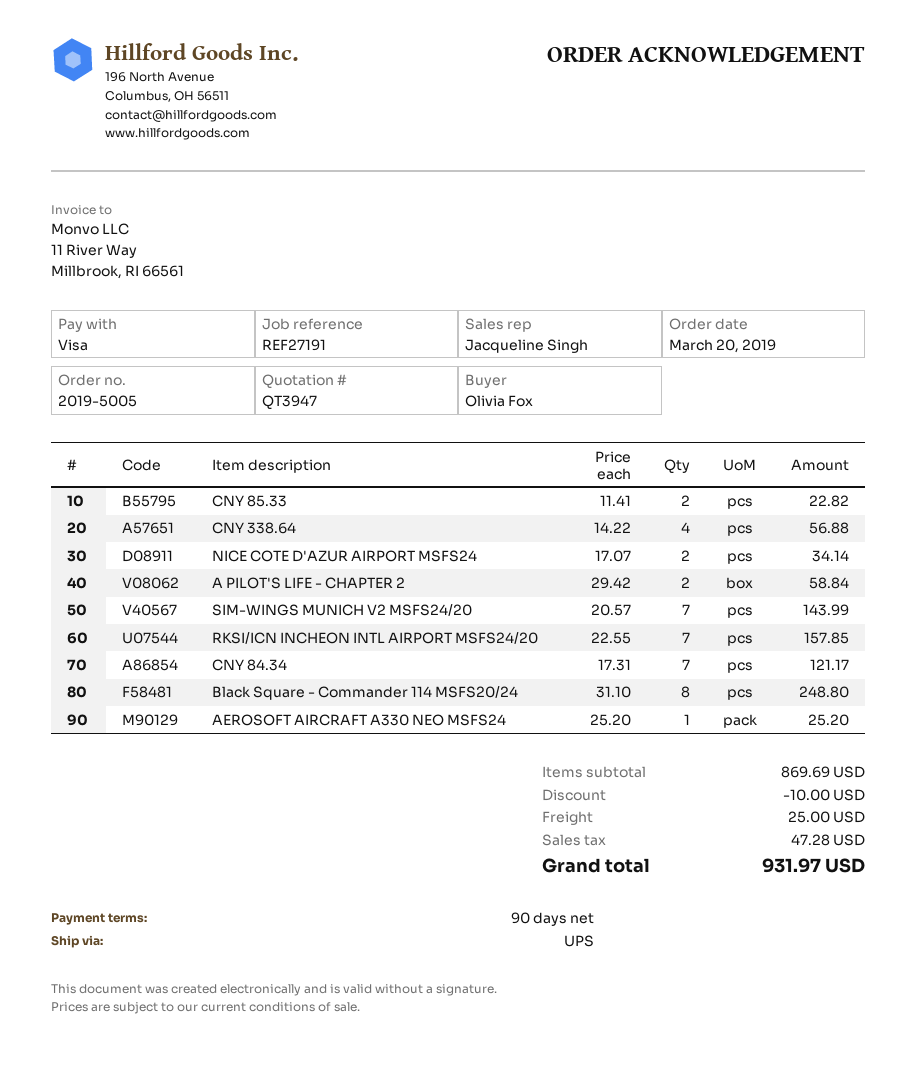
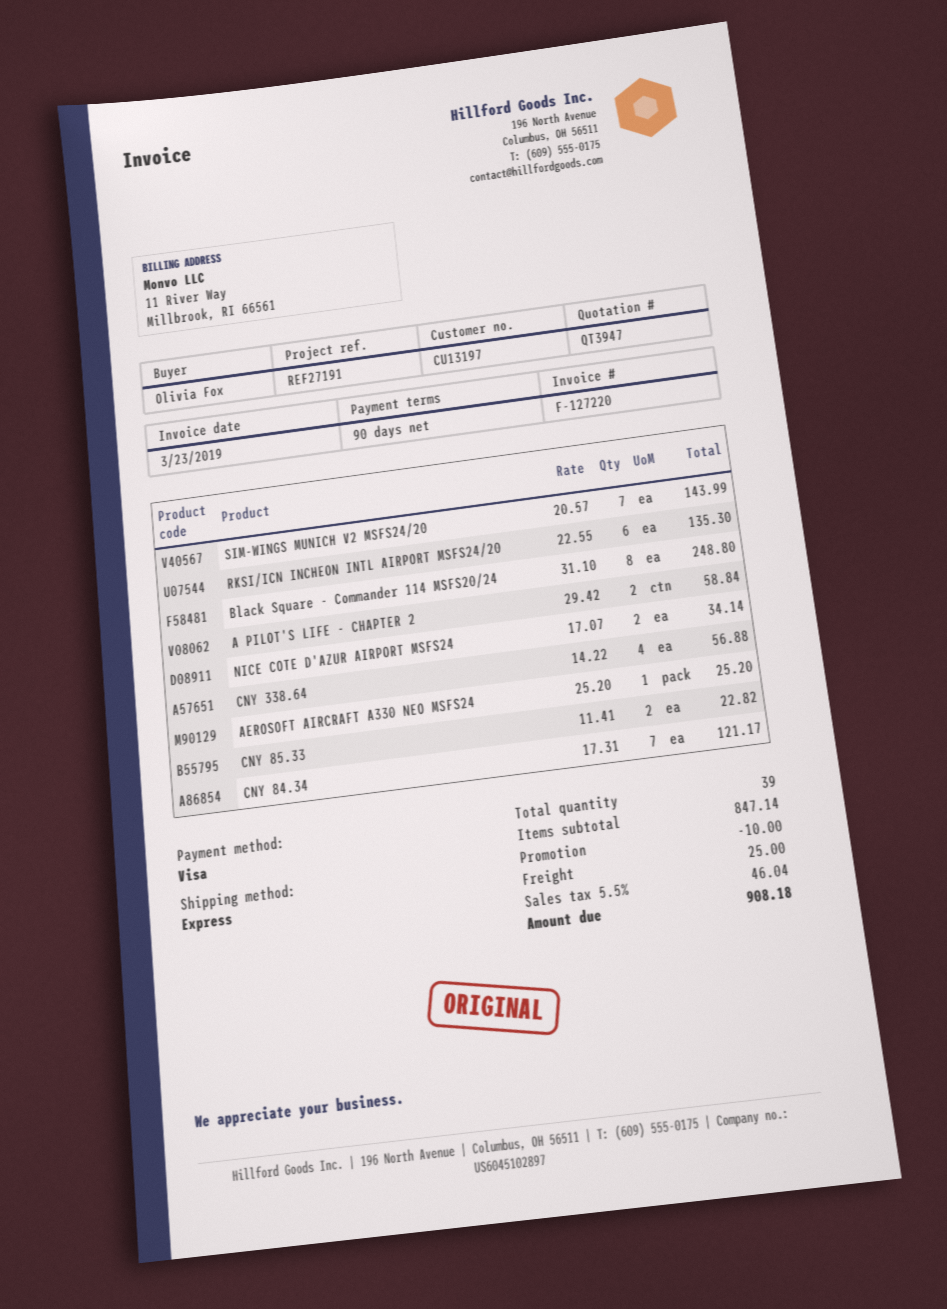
shipping method: UPS -> express
RKSI/ICN INCHEON INTL AIRPORT MSFS24/20: 7 x 22.55 = 157.85 -> 6 x 22.55 = 135.30
subtotal: 869.69 -> 847.14
tax: 47.28 -> 46.04
total: 931.97 -> 908.18

